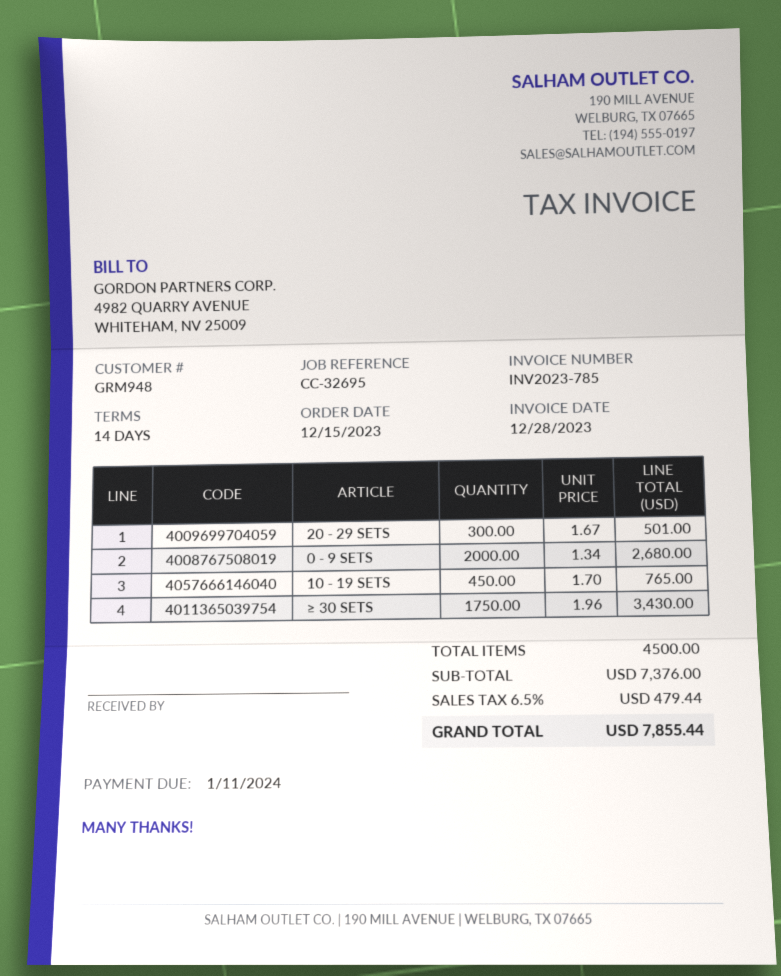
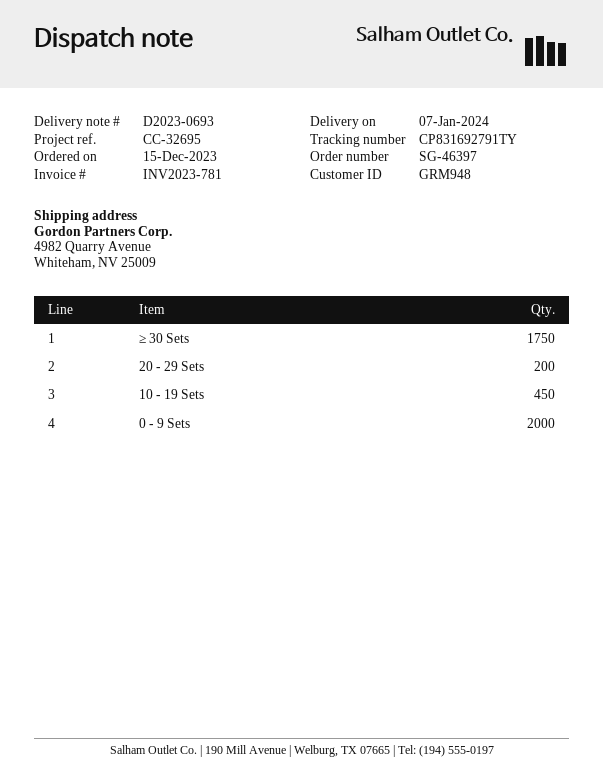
invoice number: INV2023-785 -> INV2023-781
20 - 29 SETS: 300 -> 200

